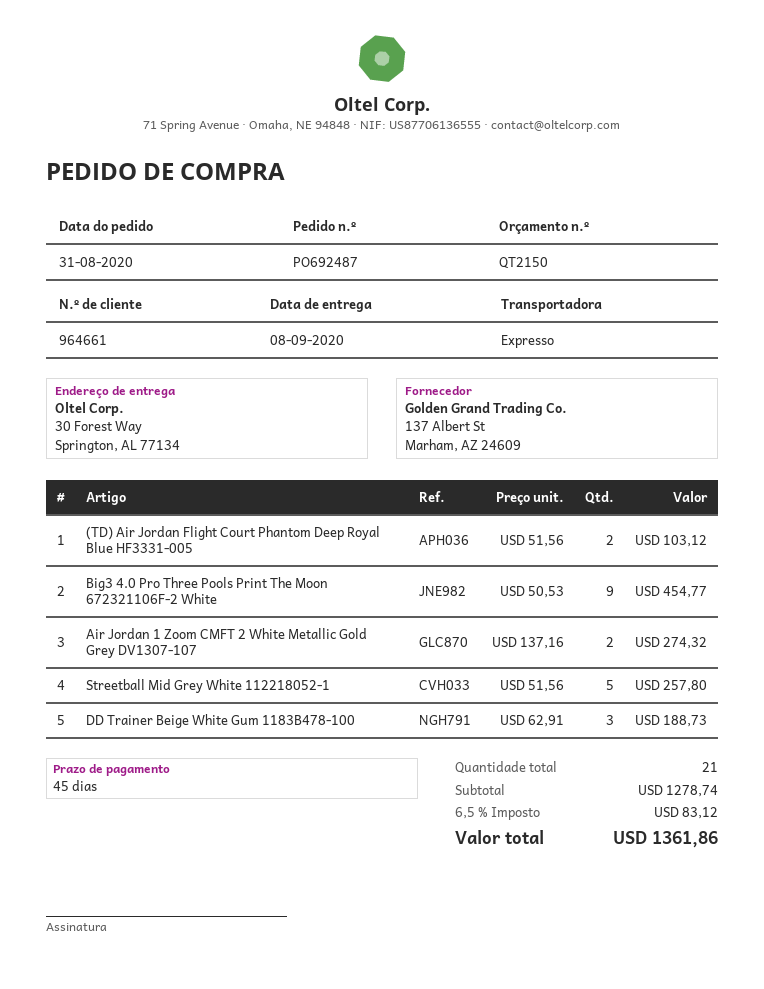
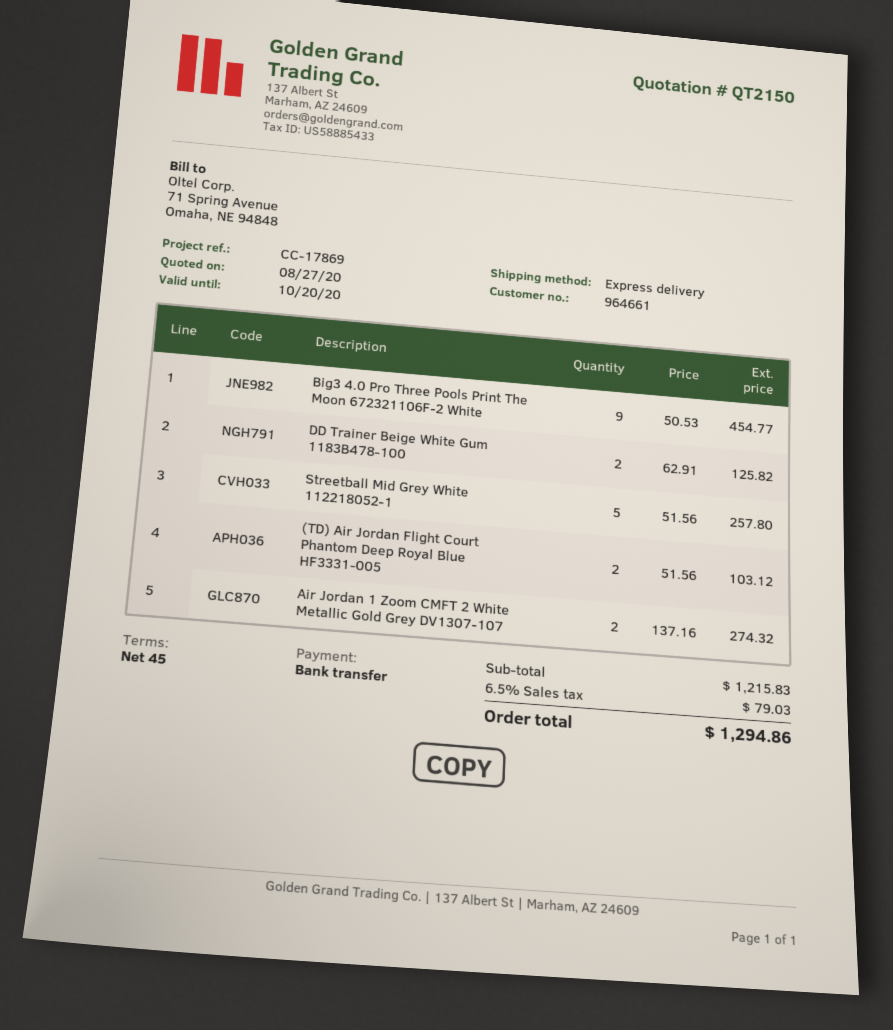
DD Trainer Beige White Gum 1183B478-100: 3 x 62.91 = 188.73 -> 2 x 62.91 = 125.82
subtotal: 1278.74 -> 1215.83
tax: 6.5% = 83.12 -> 6.5% = 79.03
total: 1361.86 -> 1294.86

